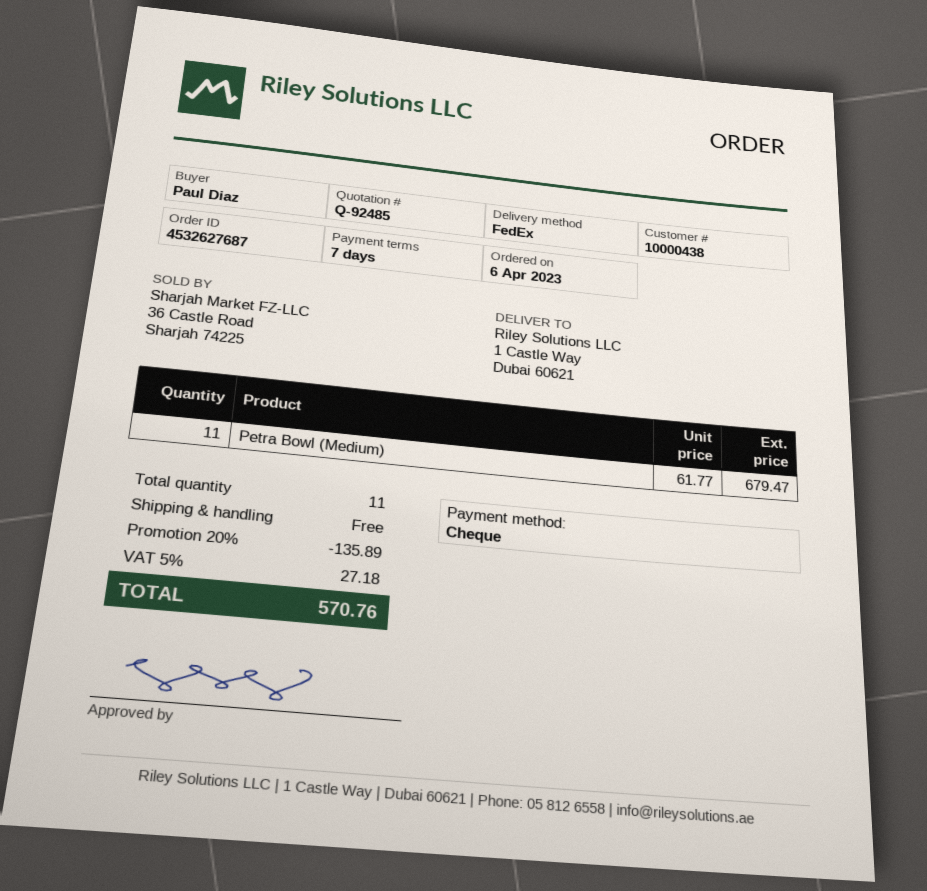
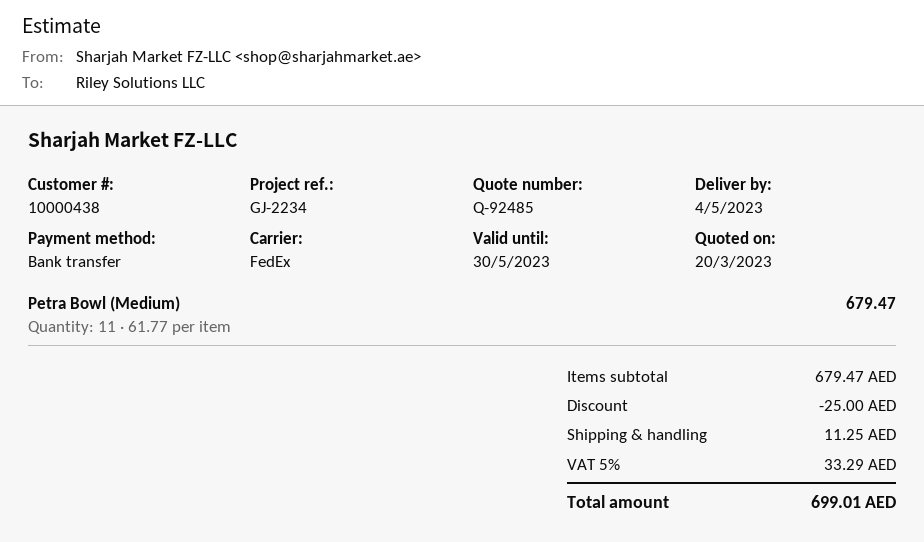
payment method: cheque -> bank transfer
discount: 135.89 -> 25.00
shipping: 0.00 -> 11.25
tax: 5% = 27.18 -> 5% = 33.29
total: 570.76 -> 699.01

